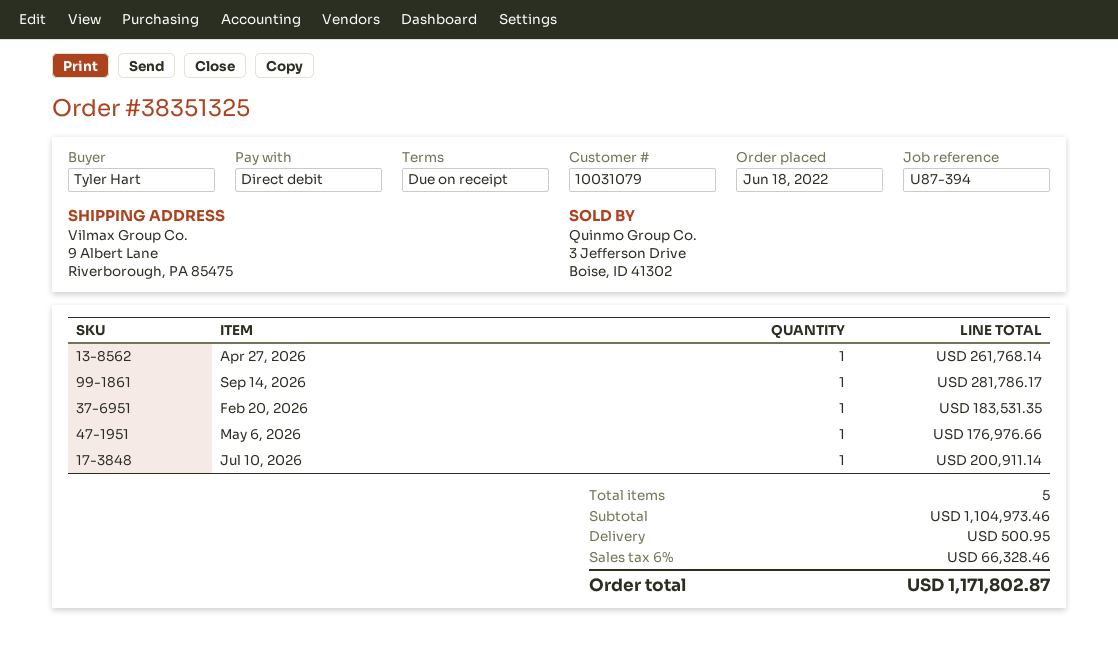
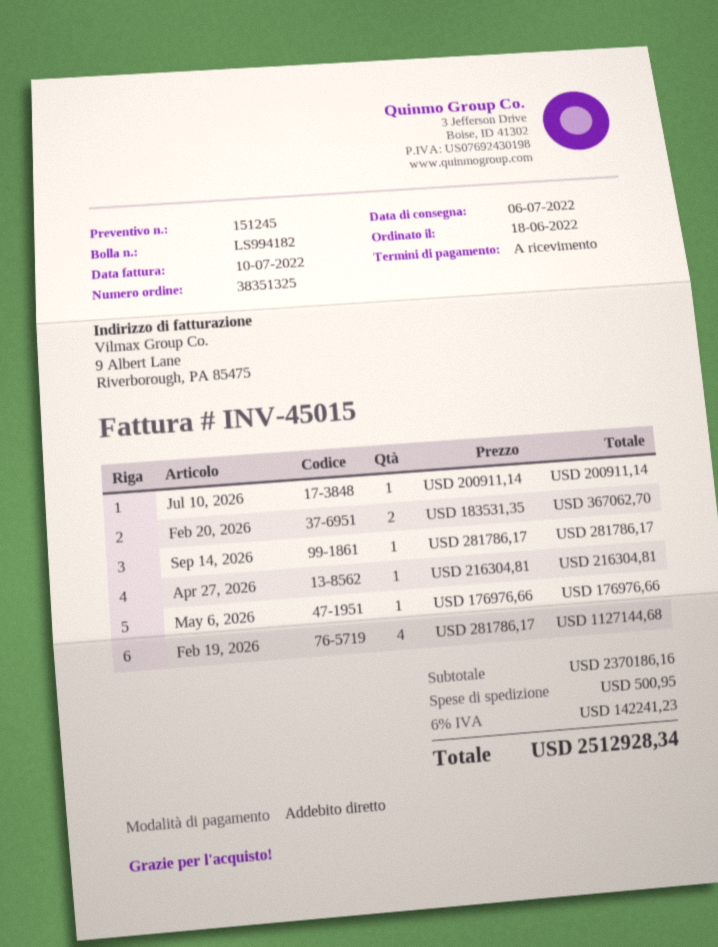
Apr 27, 2026: 1 for 261768.14 -> 1 for 216304.81
Feb 20, 2026: 1 for 183531.35 -> 2 for 367062.70
Feb 19, 2026: none -> 4 for 1127144.68
subtotal: 1104973.46 -> 2370186.16
tax: 6% = 66328.46 -> 6% = 142241.23
total: 1171802.87 -> 2512928.34

